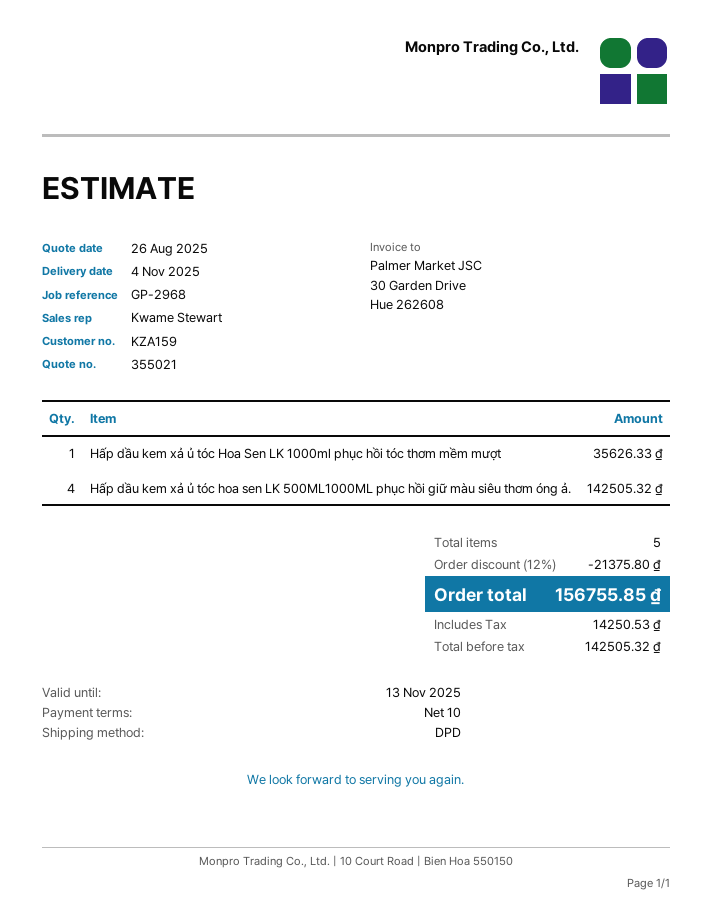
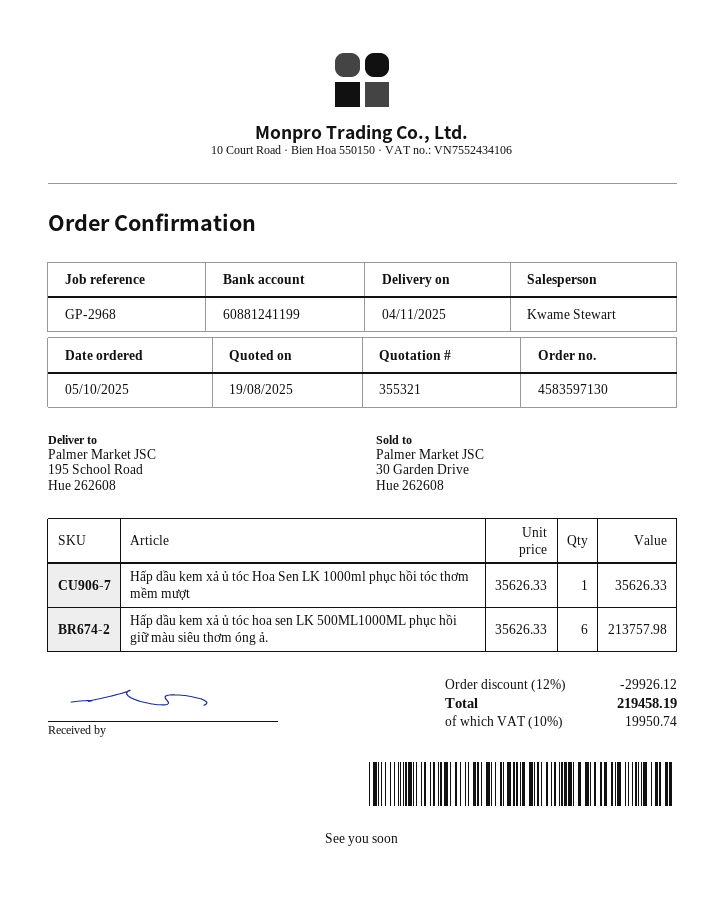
quote number: 355021 -> 355321
quote date: 2025-08-26 -> 2025-08-19
Hấp dầu kem xả ủ tóc hoa sen LK 500ML1000ML phục hồi giữ màu siêu thơm óng ả.: 4 for 142505.32 -> 6 for 213757.98
discount: 12% = 21375.80 -> 12% = 29926.12
tax: 14250.53 -> 19950.74
total: 156755.85 -> 219458.19

